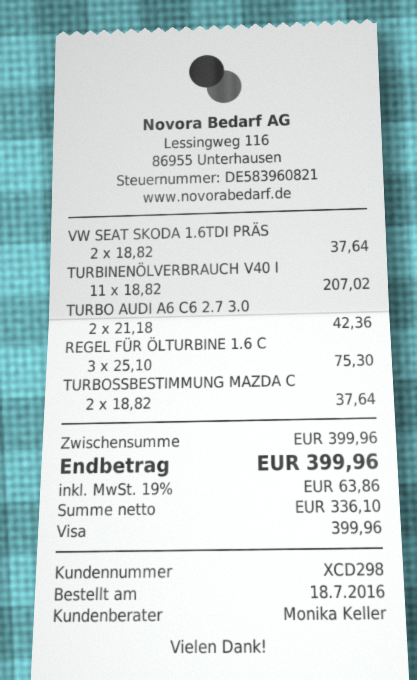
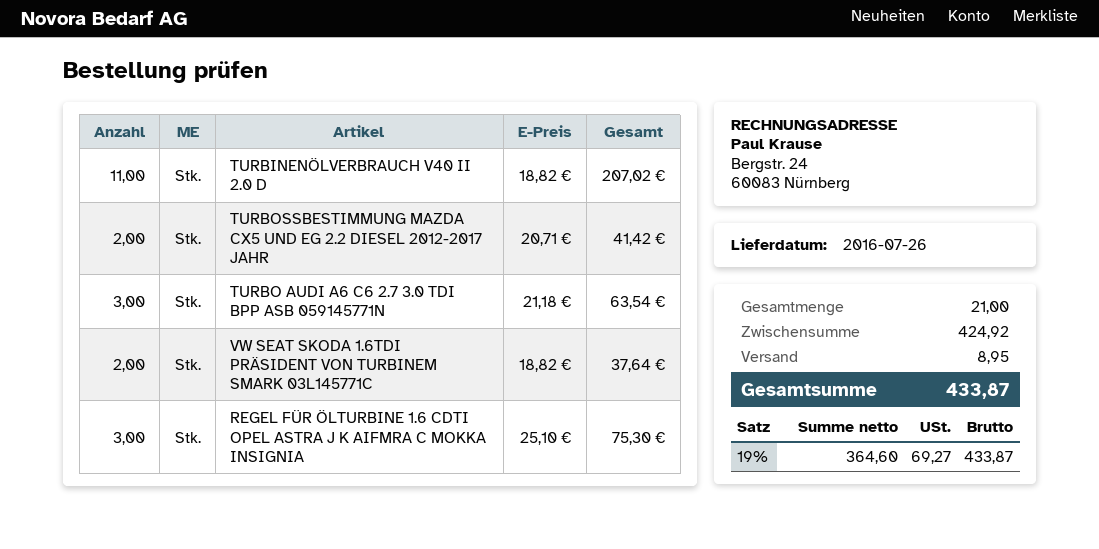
TURBO AUDI A6 C6 2.7 3.0: 2 x 21.18 = 42.36 -> 3 x 21.18 = 63.54
TURBOSSBESTIMMUNG MAZDA C: 2 x 18.82 = 37.64 -> 2 x 20.71 = 41.42
subtotal: 399.96 -> 424.92
shipping: none -> 8.95
net: 336.10 -> 364.60
tax: 19% = 63.86 -> 19% = 69.27
total: 399.96 -> 433.87

